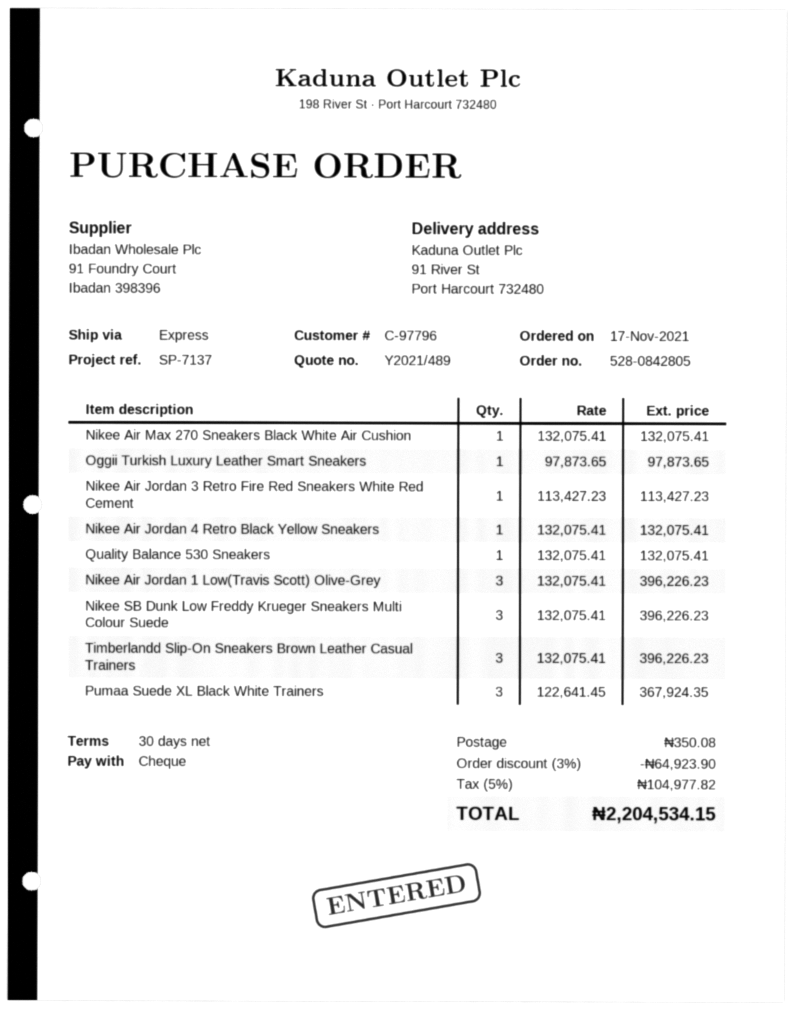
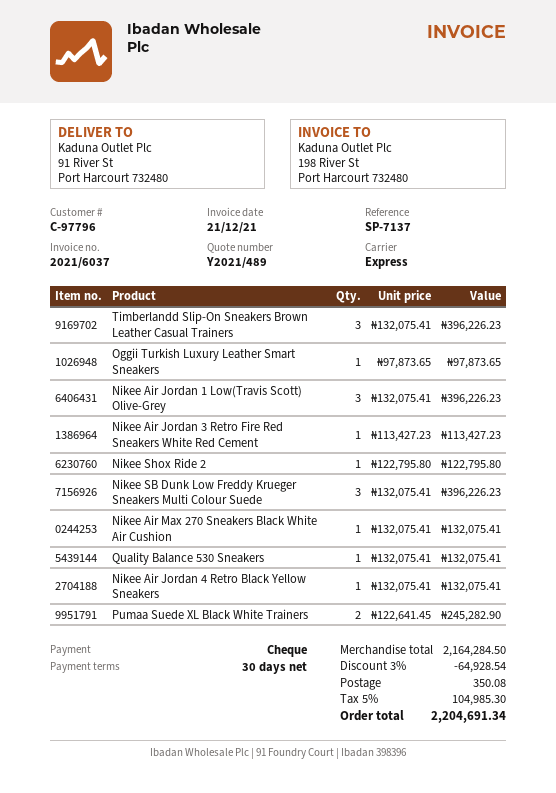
Pumaa Suede XL Black White Trainers: 3 x 122641.45 = 367924.35 -> 2 x 122641.45 = 245282.90
Nikee Shox Ride 2: none -> 1 x 122795.80 = 122795.80
discount: 3% = 64923.90 -> 3% = 64928.54
tax: 5% = 104977.82 -> 5% = 104985.30
total: 2204534.15 -> 2204691.34

